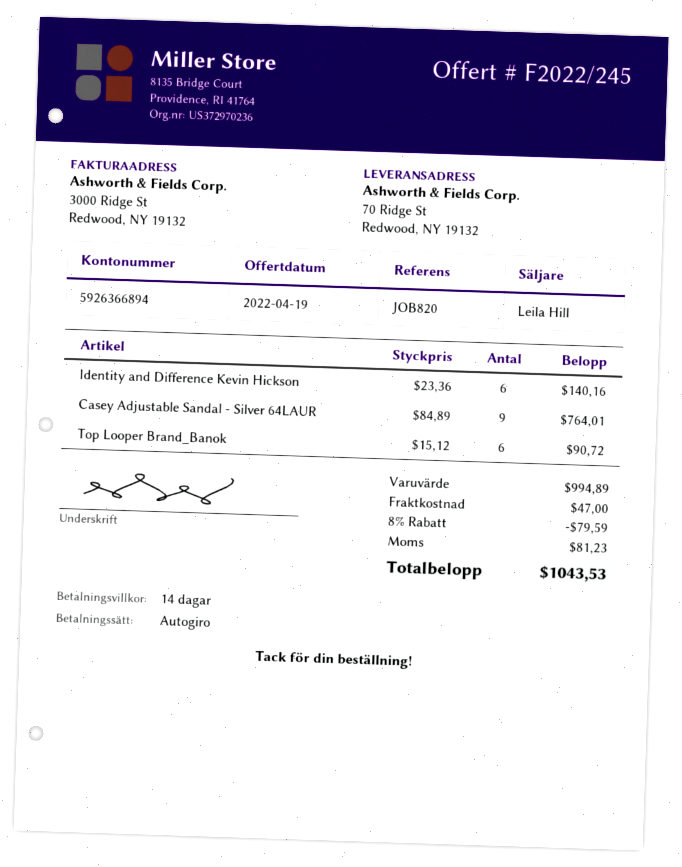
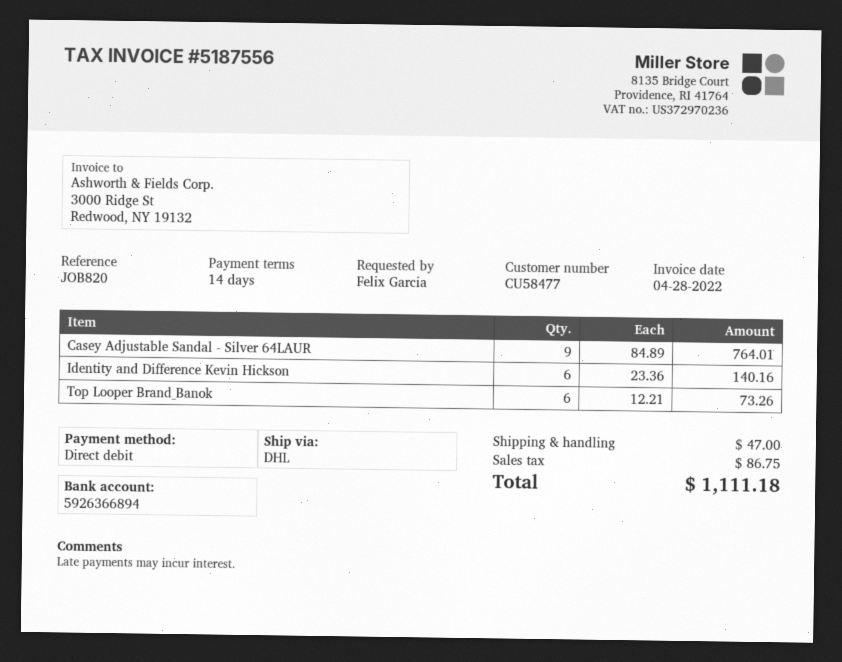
Top Looper Brand_Banok: 6 x 15.12 = 90.72 -> 6 x 12.21 = 73.26
discount: 8% = 79.59 -> none
tax: 81.23 -> 86.75
total: 1043.53 -> 1111.18

